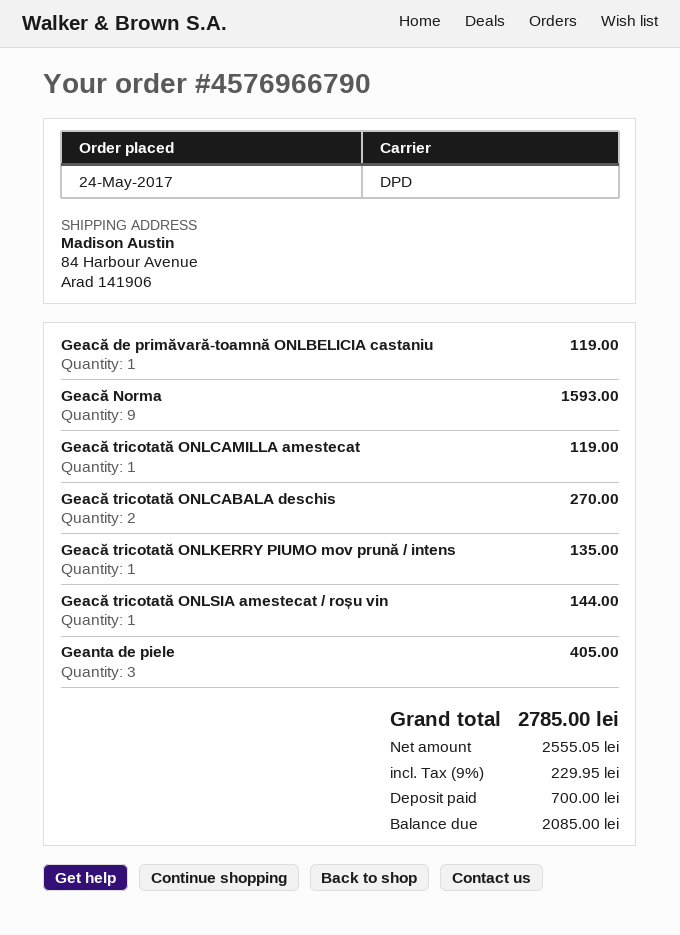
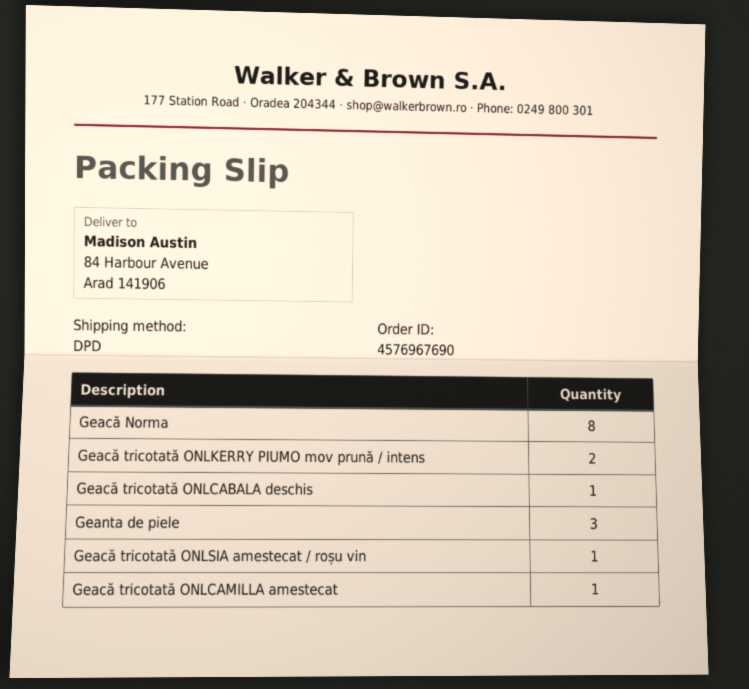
order number: 4576966790 -> 4576967690
Geacă de primăvară-toamnă ONLBELICIA castaniu: 1 -> none
Geacă Norma: 9 -> 8
Geacă tricotată ONLCABALA deschis: 2 -> 1
Geacă tricotată ONLKERRY PIUMO mov prună / intens: 1 -> 2

